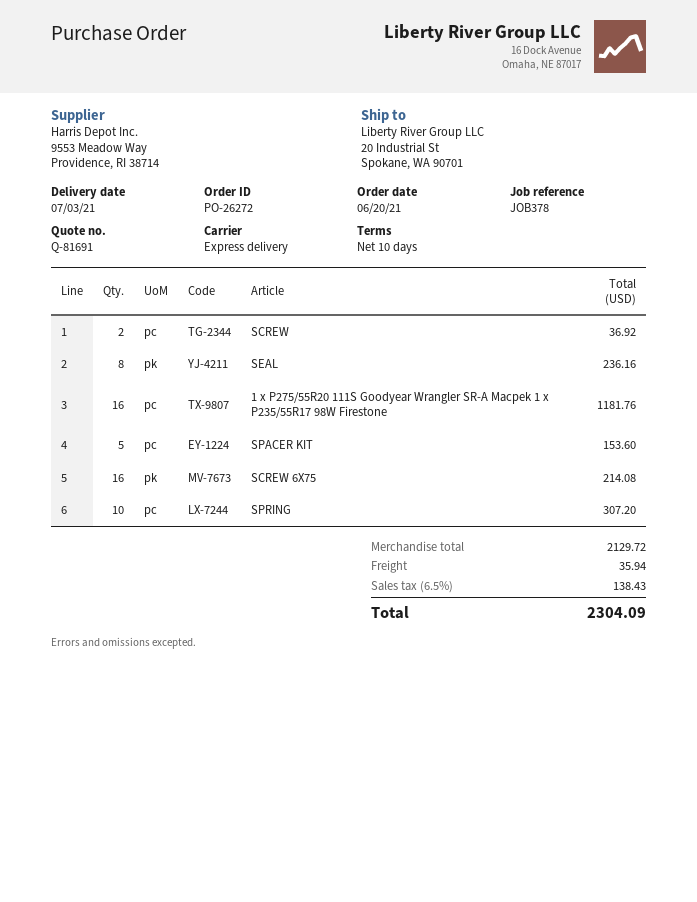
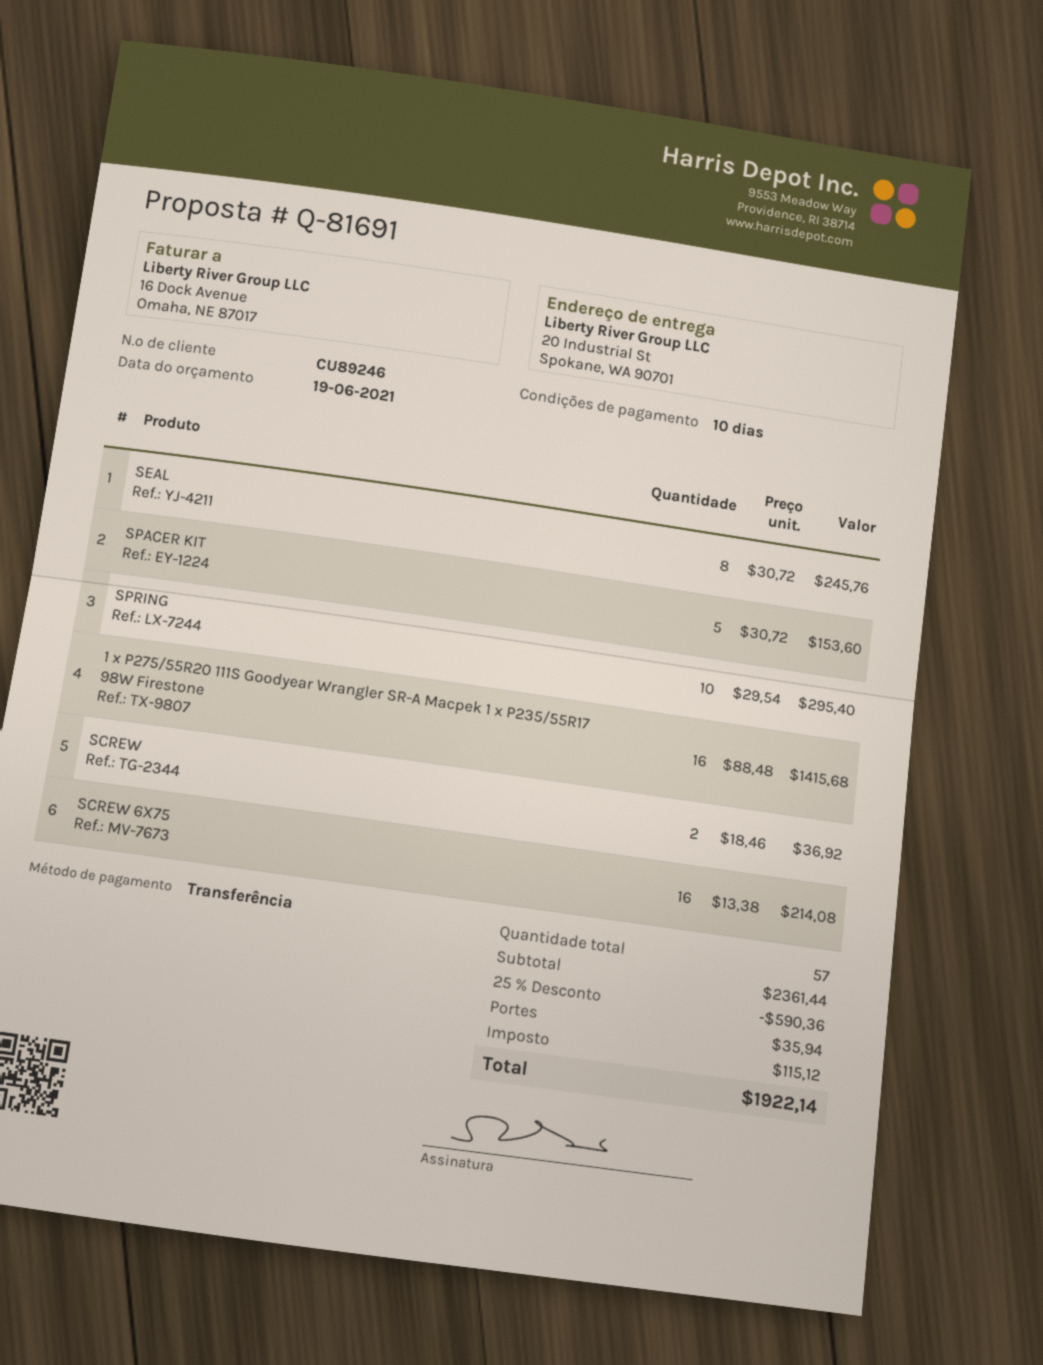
SEAL: 8 for 236.16 -> 8 for 245.76
1 x P275/55R20 111S Goodyear Wrangler SR-A Macpek 1 x P235/55R17 98W Firestone: 16 for 1181.76 -> 16 for 1415.68
SPRING: 10 for 307.20 -> 10 for 295.40
subtotal: 2129.72 -> 2361.44
discount: none -> 25% = 590.36
tax: 138.43 -> 115.12
total: 2304.09 -> 1922.14

